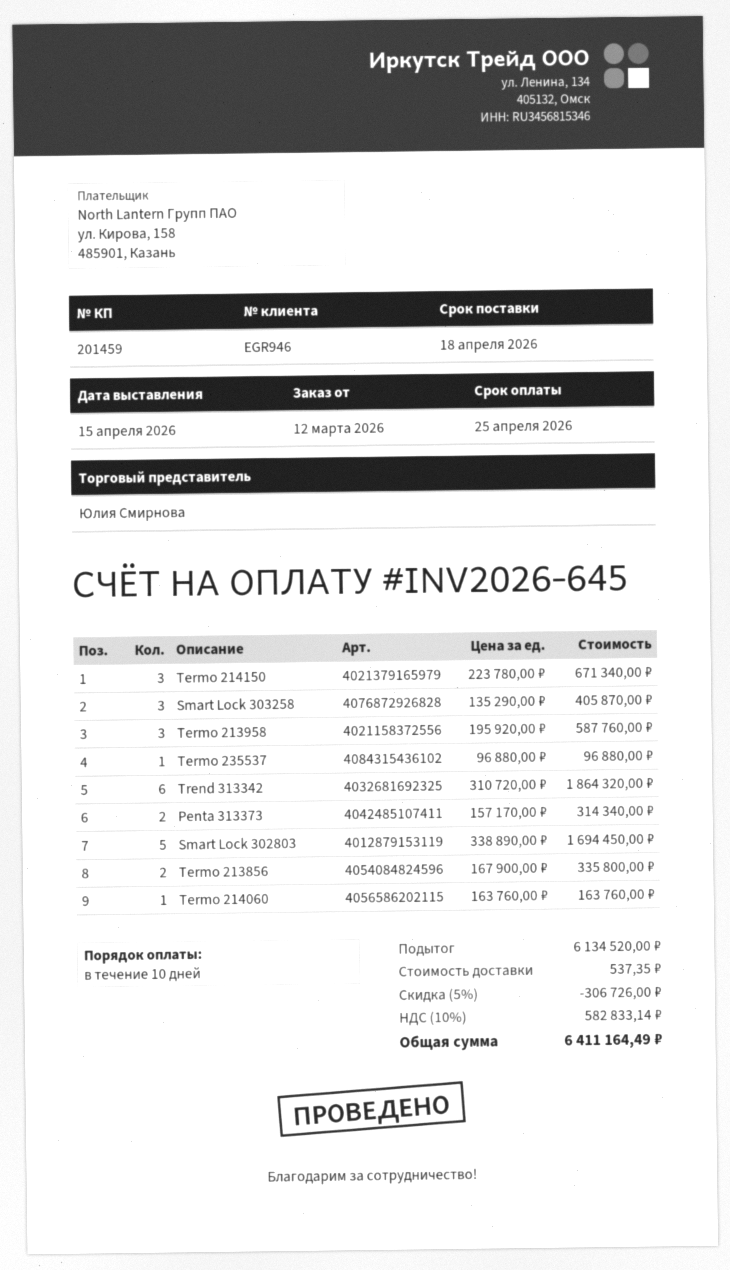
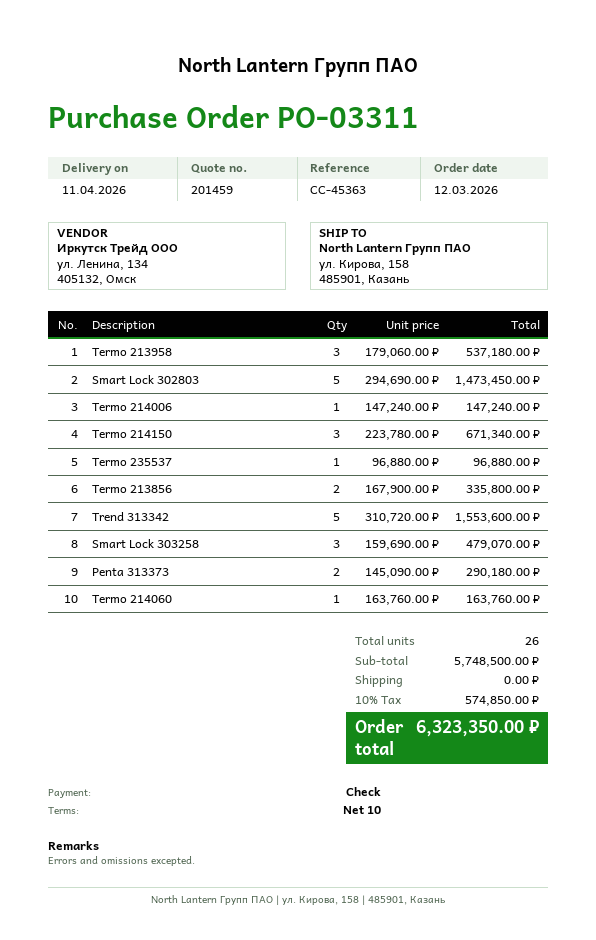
delivery date: 2026-04-18 -> 2026-04-11
Smart Lock 303258: 3 x 135290.00 = 405870.00 -> 3 x 159690.00 = 479070.00
Termo 213958: 3 x 195920.00 = 587760.00 -> 3 x 179060.00 = 537180.00
Trend 313342: 6 x 310720.00 = 1864320.00 -> 5 x 310720.00 = 1553600.00
Penta 313373: 2 x 157170.00 = 314340.00 -> 2 x 145090.00 = 290180.00
Smart Lock 302803: 5 x 338890.00 = 1694450.00 -> 5 x 294690.00 = 1473450.00
Termo 214006: none -> 1 x 147240.00 = 147240.00
subtotal: 6134520.00 -> 5748500.00
discount: 5% = 306726.00 -> none
shipping: 537.35 -> 0.00
tax: 10% = 582833.14 -> 10% = 574850.00
total: 6411164.49 -> 6323350.00

